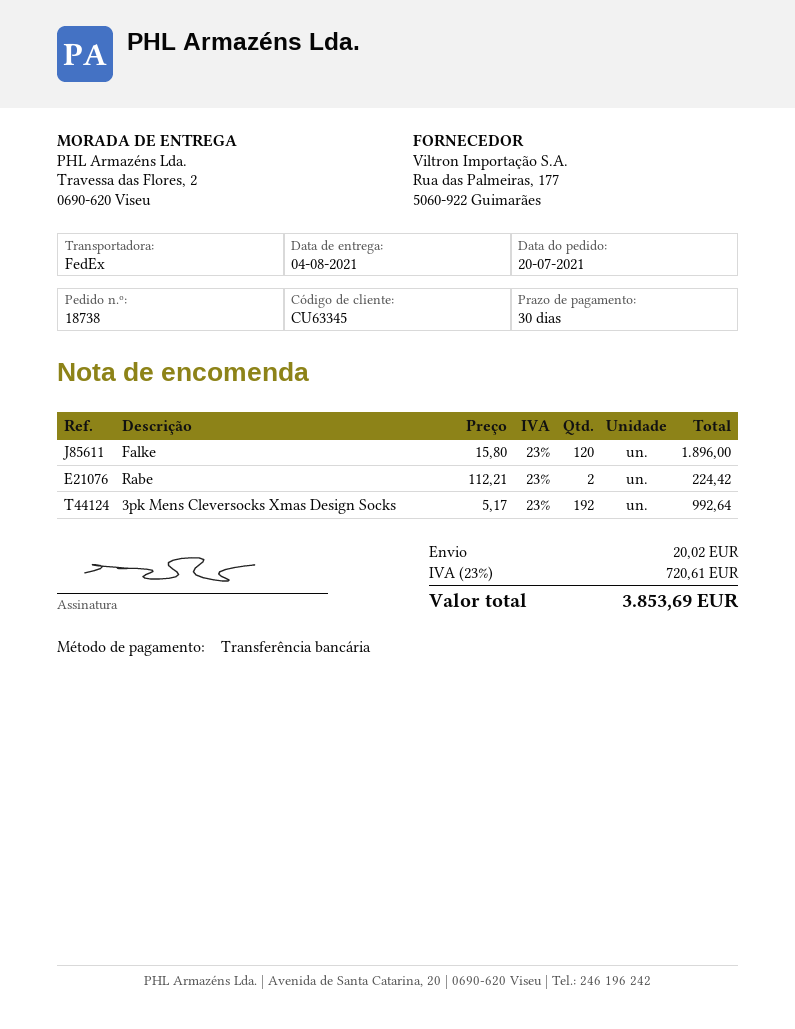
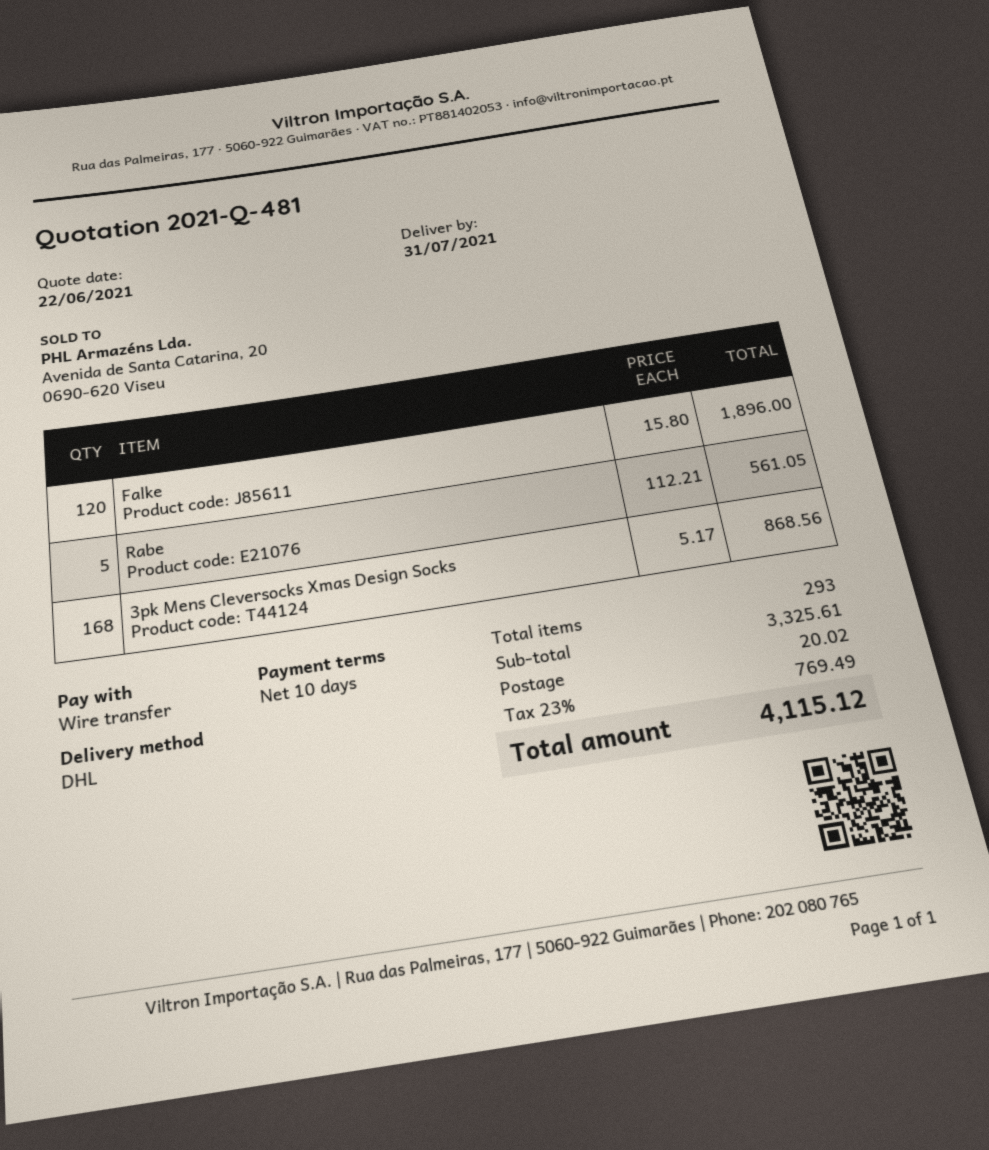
delivery date: 2021-08-04 -> 2021-07-31
payment terms: 30 days -> 10 days
shipping method: FedEx -> DHL
Rabe: 2 x 112.21 = 224.42 -> 5 x 112.21 = 561.05
3pk Mens Cleversocks Xmas Design Socks: 192 x 5.17 = 992.64 -> 168 x 5.17 = 868.56
tax: 23% = 720.61 -> 23% = 769.49
total: 3853.69 -> 4115.12

